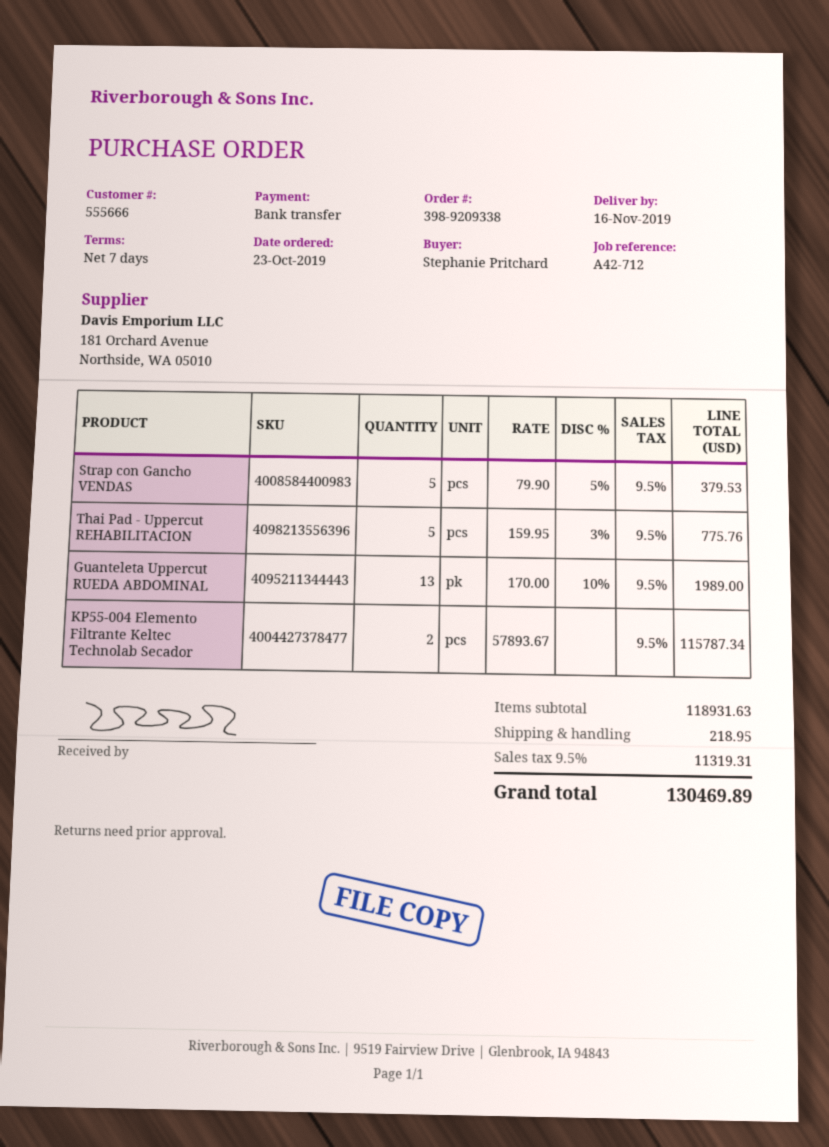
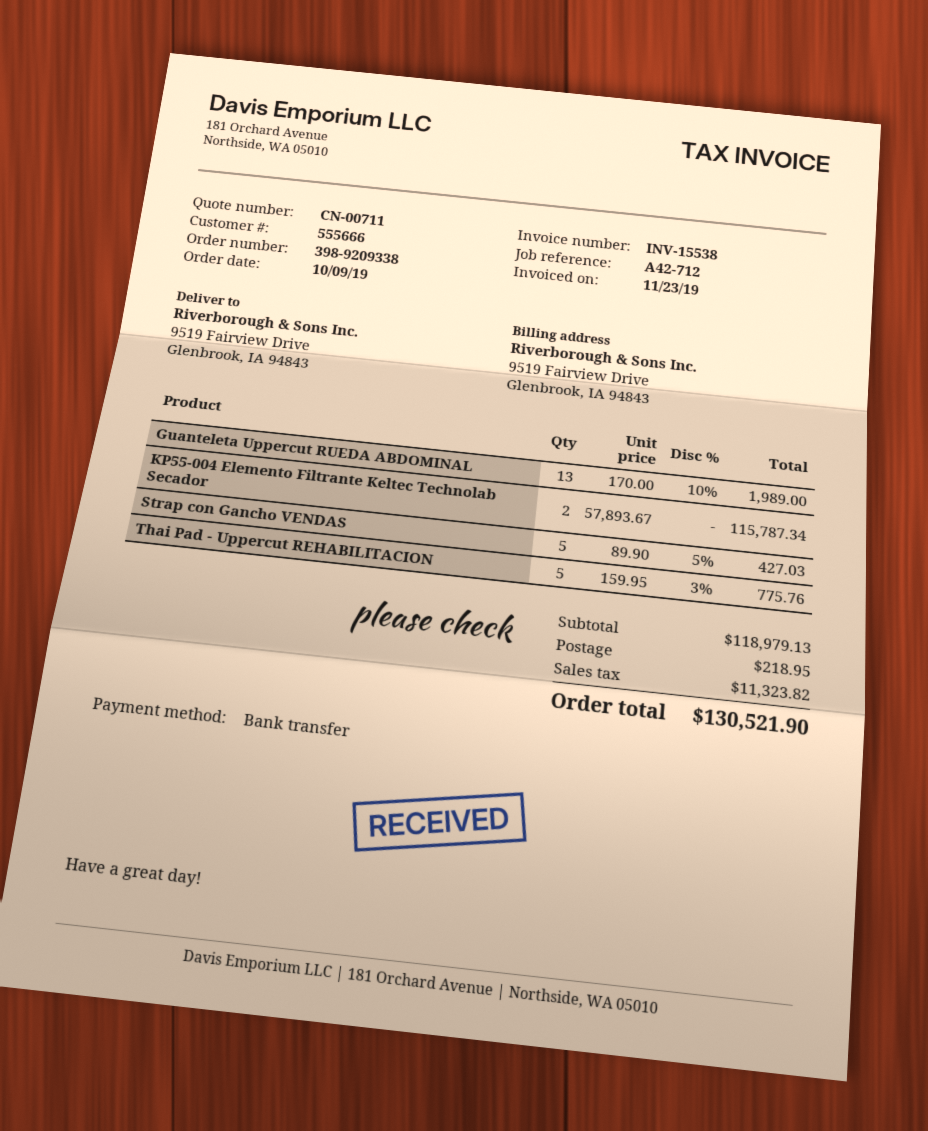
order date: 2019-10-23 -> 2019-10-09
Strap con Gancho VENDAS: 5 x 79.90 - 5% = 379.53 -> 5 x 89.90 - 5% = 427.03
subtotal: 118931.63 -> 118979.13
tax: 11319.31 -> 11323.82
total: 130469.89 -> 130521.90

